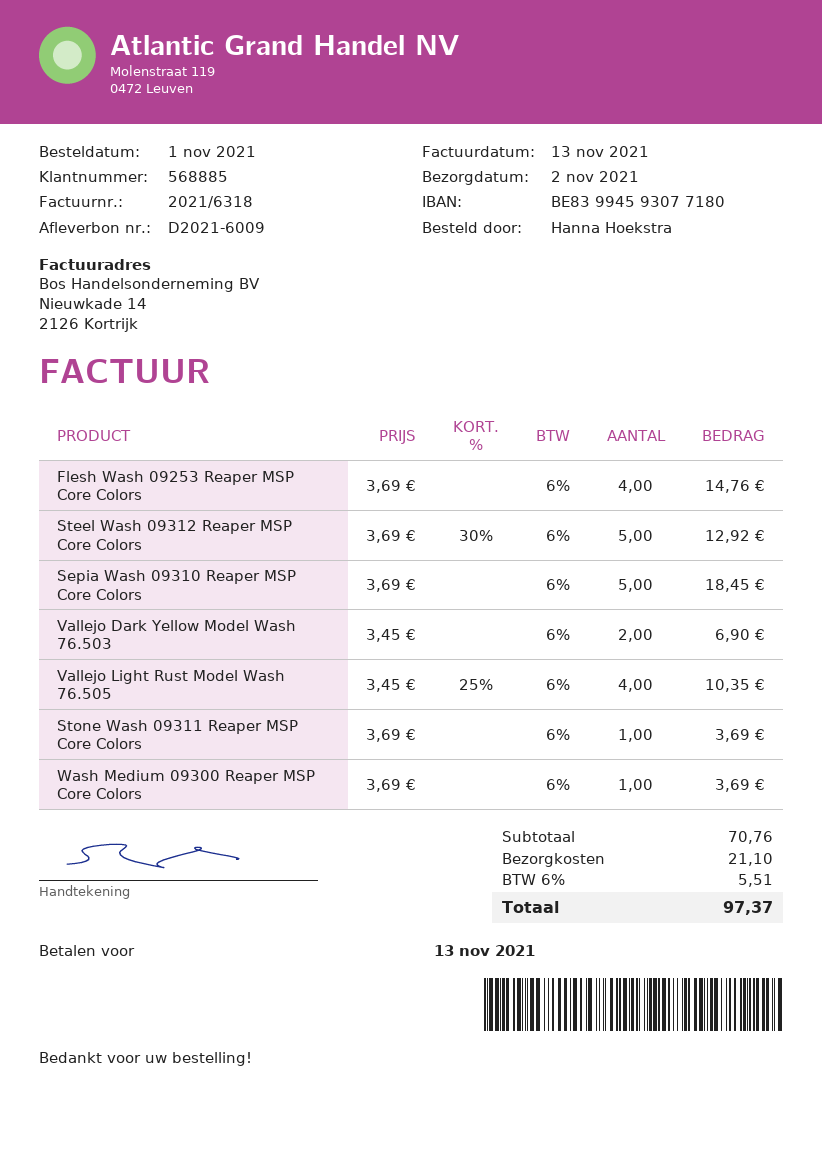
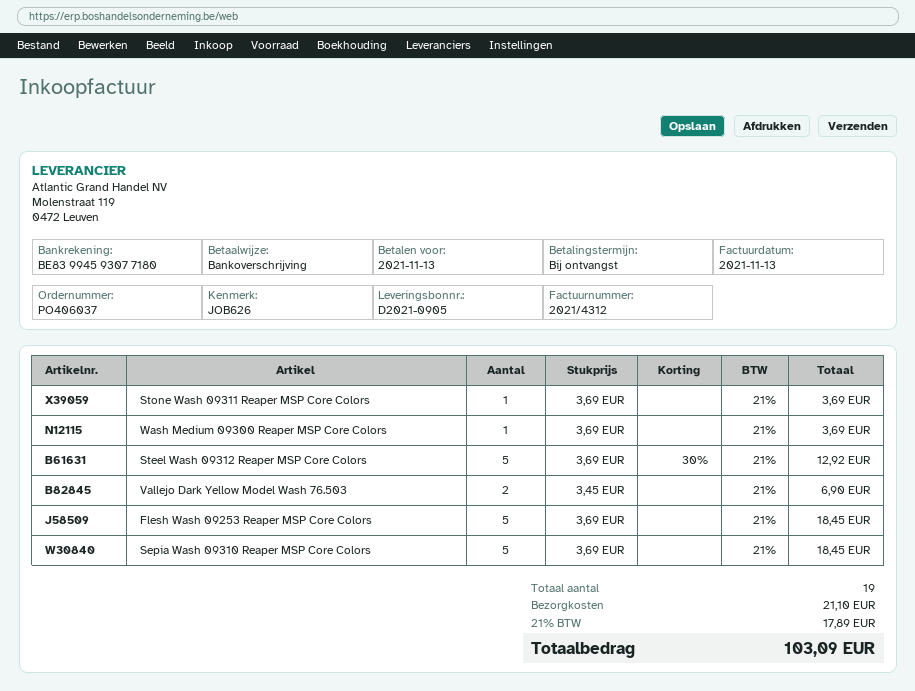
delivery note number: D2021-6009 -> D2021-0905
invoice number: 2021/6318 -> 2021/4312
Flesh Wash 09253 Reaper MSP Core Colors: 4 x 3.69 = 14.76 -> 5 x 3.69 = 18.45
Vallejo Light Rust Model Wash 76.505: 4 x 3.45 - 25% = 10.35 -> none
tax: 6% = 5.51 -> 21% = 17.89
total: 97.37 -> 103.09

